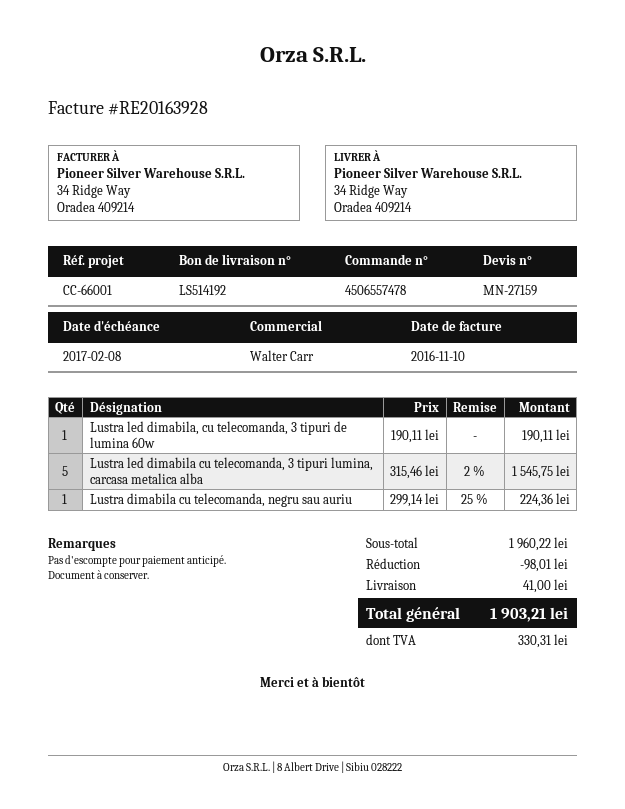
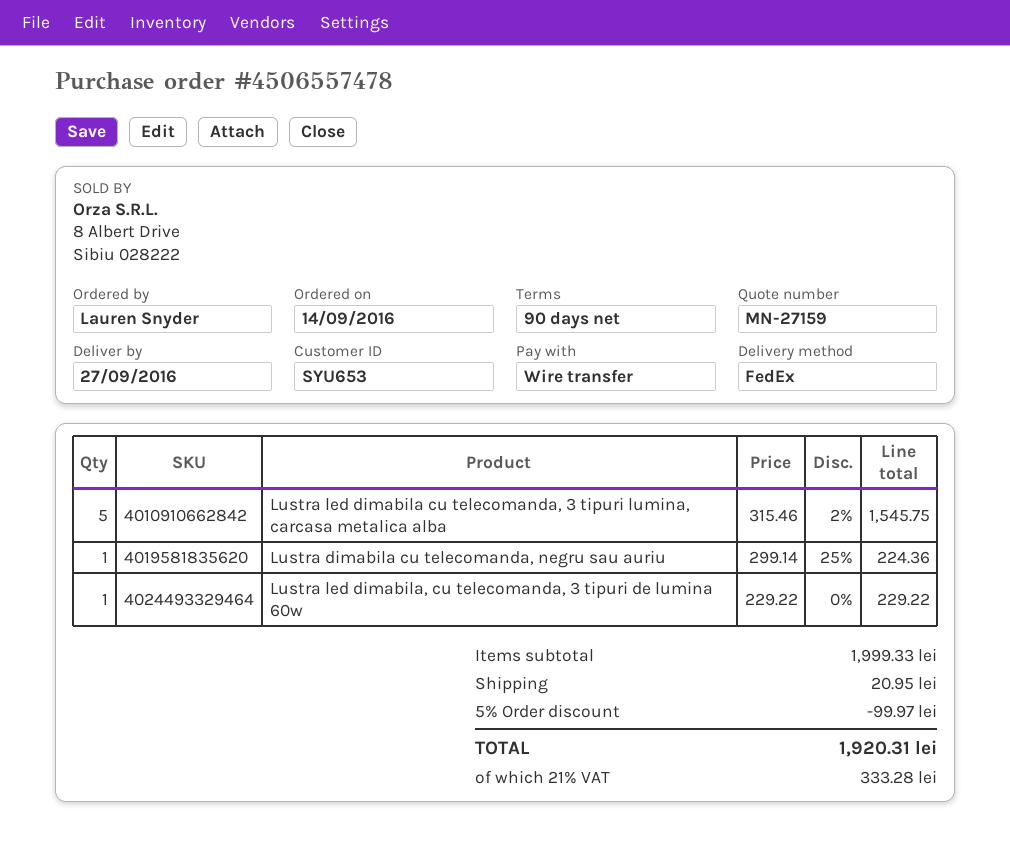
Lustra led dimabila, cu telecomanda, 3 tipuri de lumina 60w: 1 x 190.11 = 190.11 -> 1 x 229.22 = 229.22
subtotal: 1960.22 -> 1999.33
discount: 98.01 -> 99.97
shipping: 41.00 -> 20.95
tax: 330.31 -> 333.28
total: 1903.21 -> 1920.31

